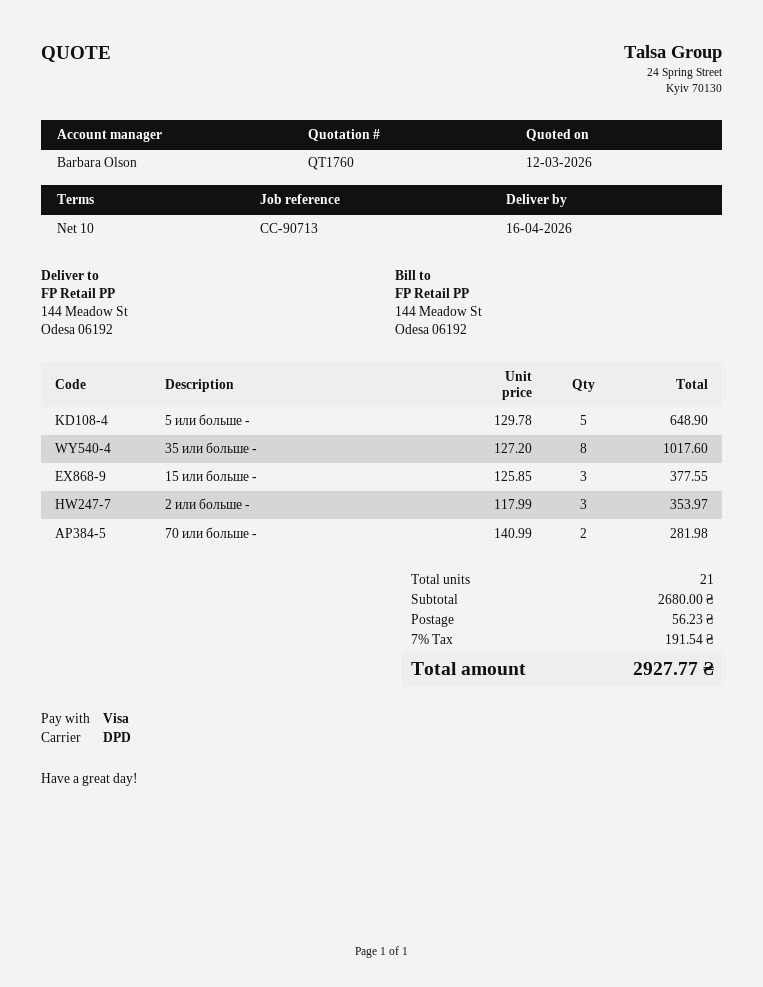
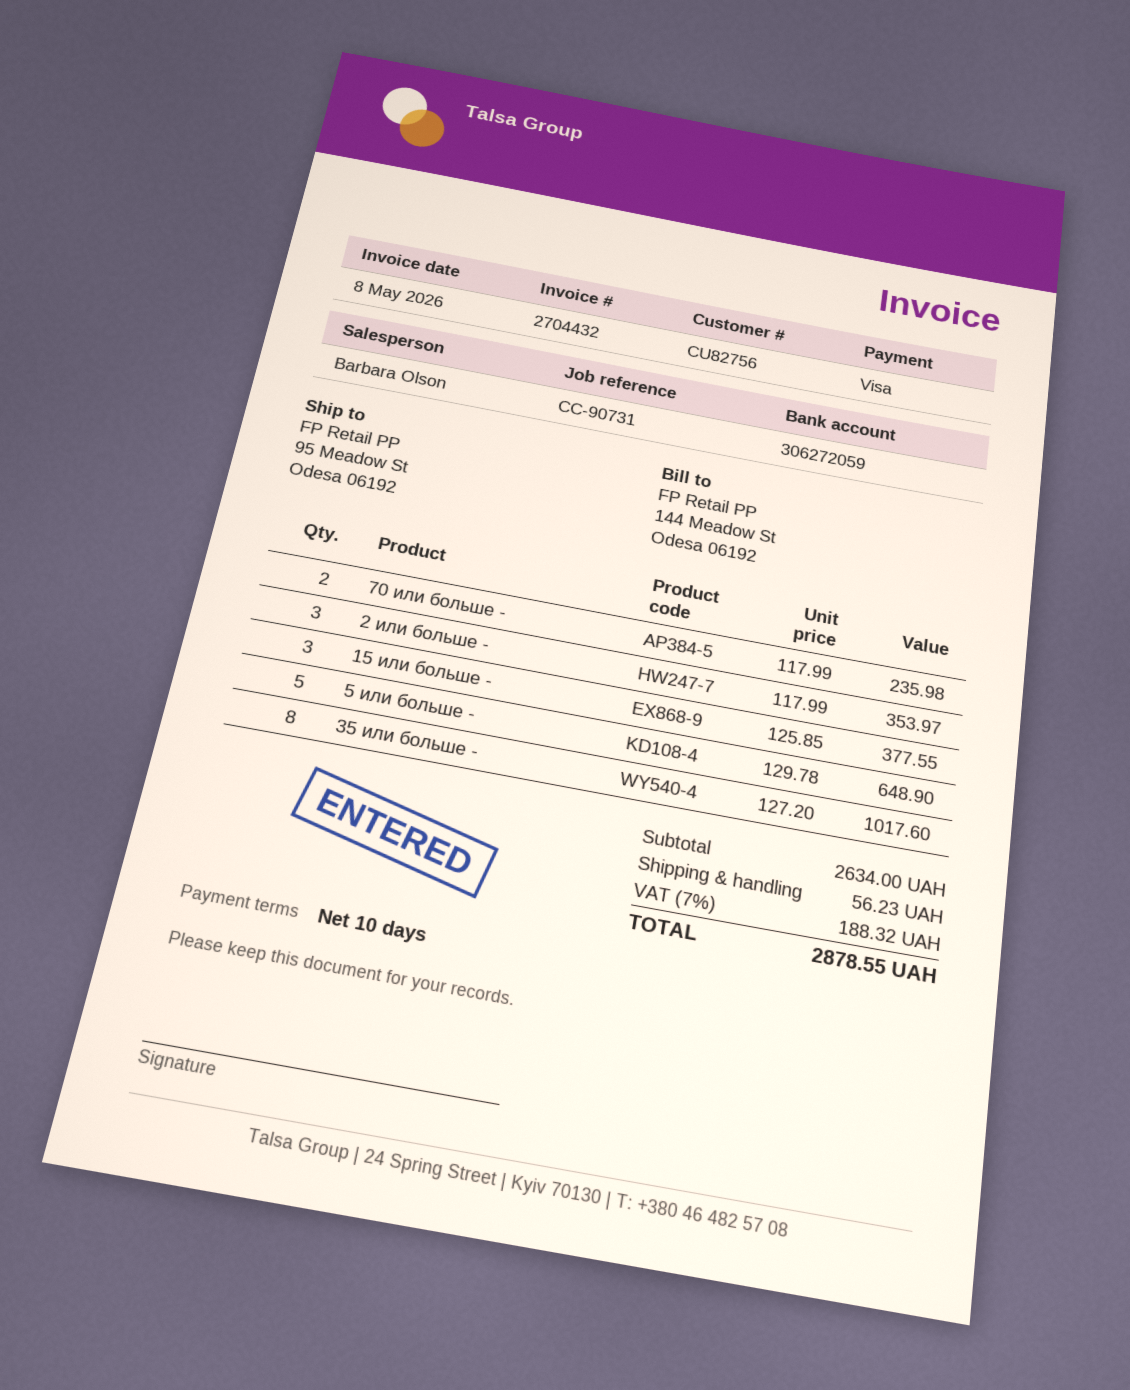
reference: CC-90713 -> CC-90731
ship to: 144 Meadow St, Odesa 06192 -> 95 Meadow St, Odesa 06192
70 или больше -: 2 x 140.99 = 281.98 -> 2 x 117.99 = 235.98
subtotal: 2680.00 -> 2634.00
tax: 7% = 191.54 -> 7% = 188.32
total: 2927.77 -> 2878.55

